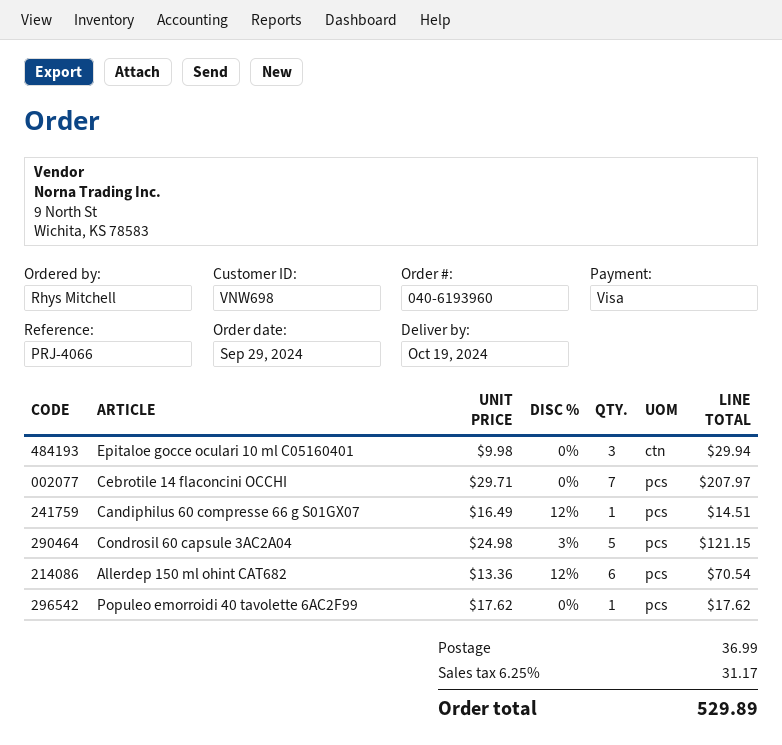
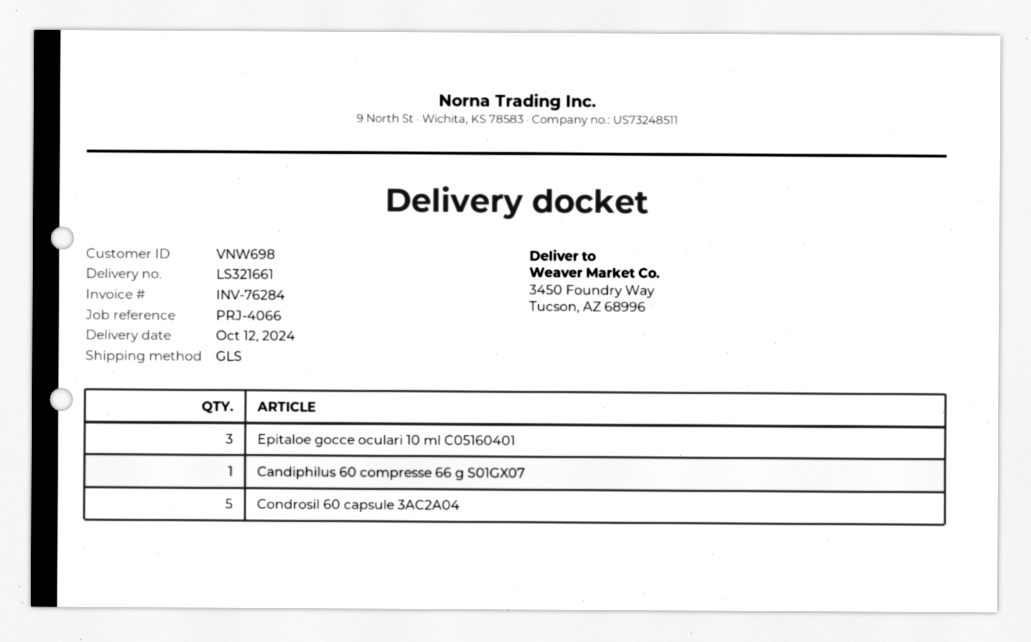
delivery date: 2024-10-19 -> 2024-10-12
Cebrotile 14 flaconcini OCCHI: 7 -> none
Allerdep 150 ml ohint CAT682: 6 -> none
Populeo emorroidi 40 tavolette 6AC2F99: 1 -> none

